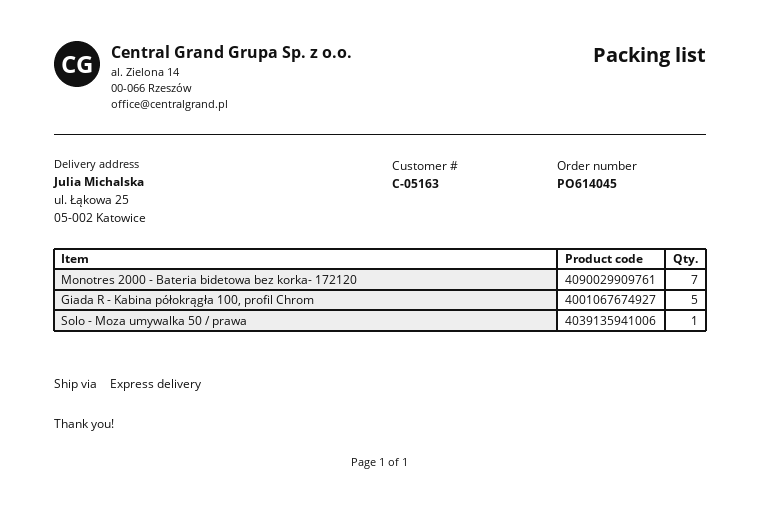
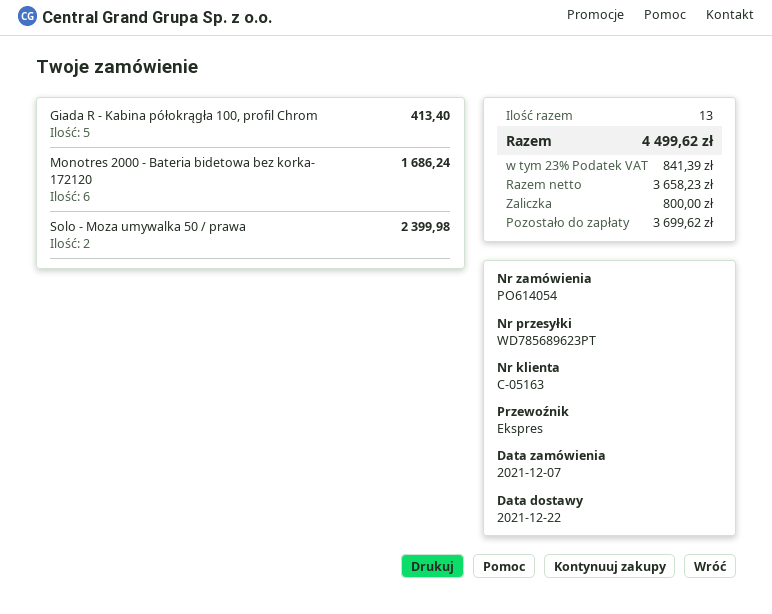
order number: PO614045 -> PO614054
Monotres 2000 - Bateria bidetowa bez korka- 172120: 7 -> 6
Solo - Moza umywalka 50 / prawa: 1 -> 2

